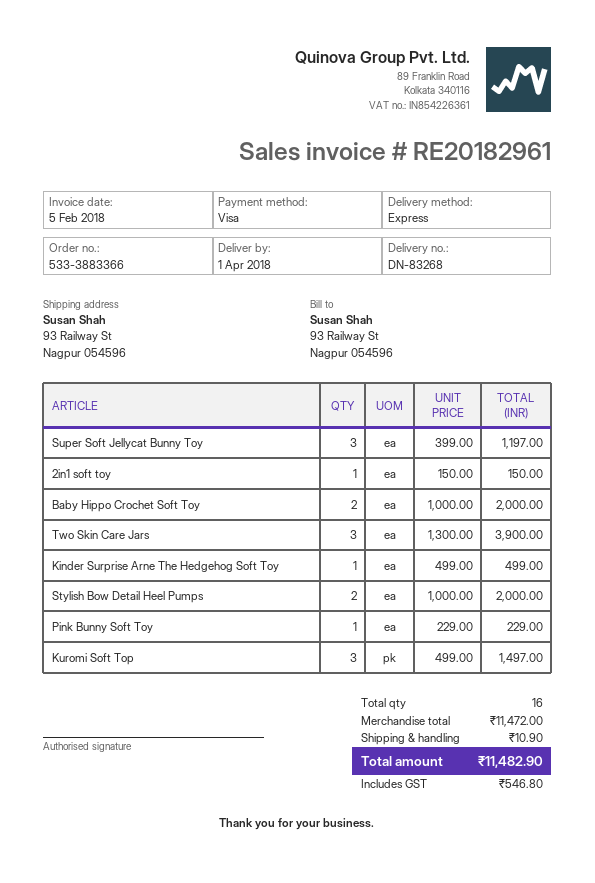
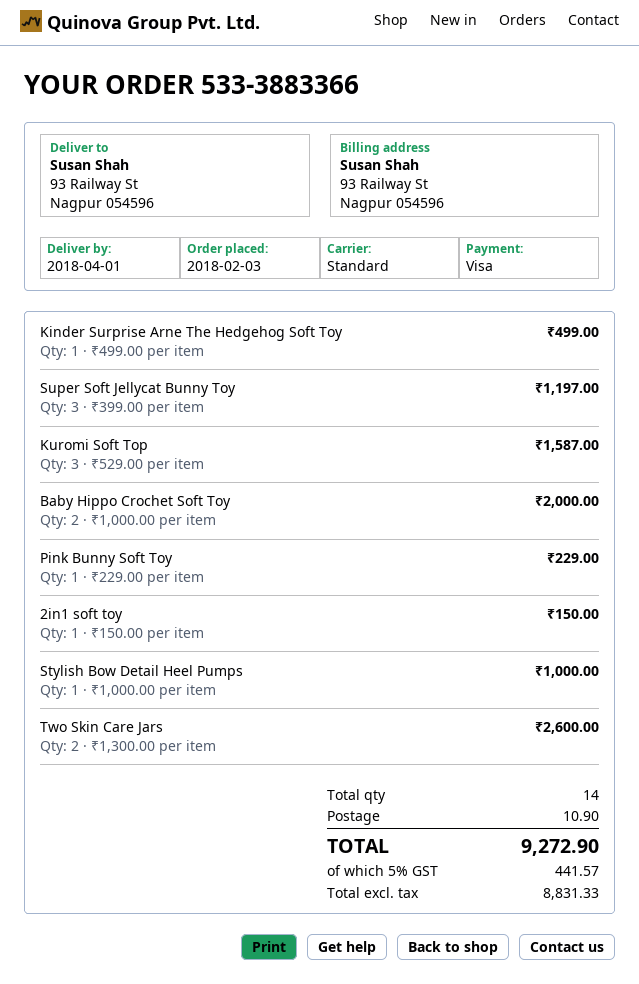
shipping method: express -> standard
Two Skin Care Jars: 3 x 1300.00 = 3900.00 -> 2 x 1300.00 = 2600.00
Stylish Bow Detail Heel Pumps: 2 x 1000.00 = 2000.00 -> 1 x 1000.00 = 1000.00
Kuromi Soft Top: 3 x 499.00 = 1497.00 -> 3 x 529.00 = 1587.00
total quantity: 16 -> 14
tax: 546.80 -> 441.57
total: 11482.90 -> 9272.90

